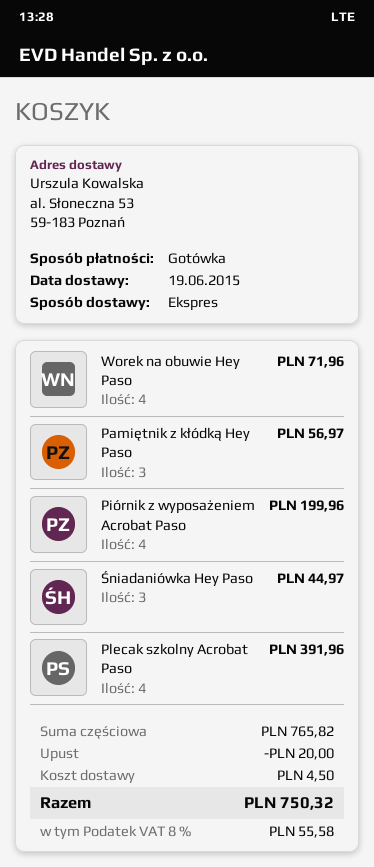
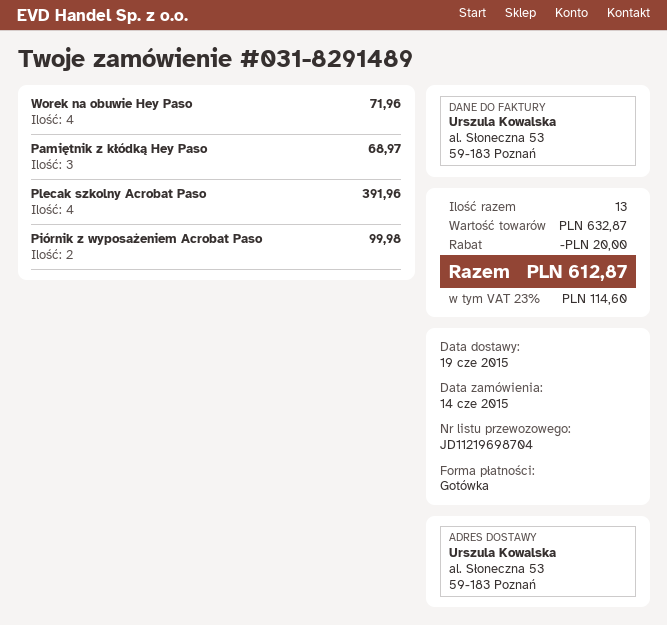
Pamiętnik z kłódką Hey Paso: 3 for 56.97 -> 3 for 68.97
Piórnik z wyposażeniem Acrobat Paso: 4 for 199.96 -> 2 for 99.98
Śniadaniówka Hey Paso: 3 for 44.97 -> none
subtotal: 765.82 -> 632.87
shipping: 4.50 -> none
tax: 8% = 55.58 -> 23% = 114.60
total: 750.32 -> 612.87

